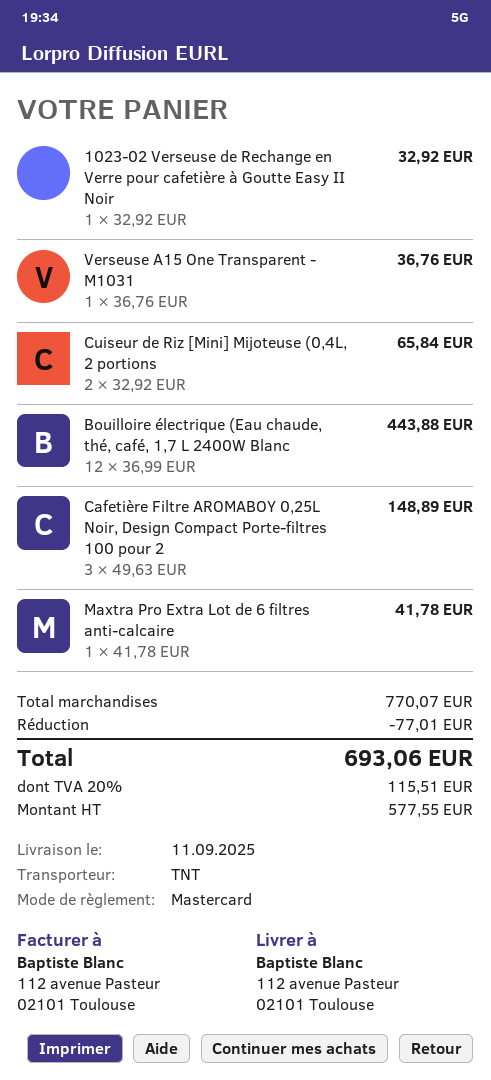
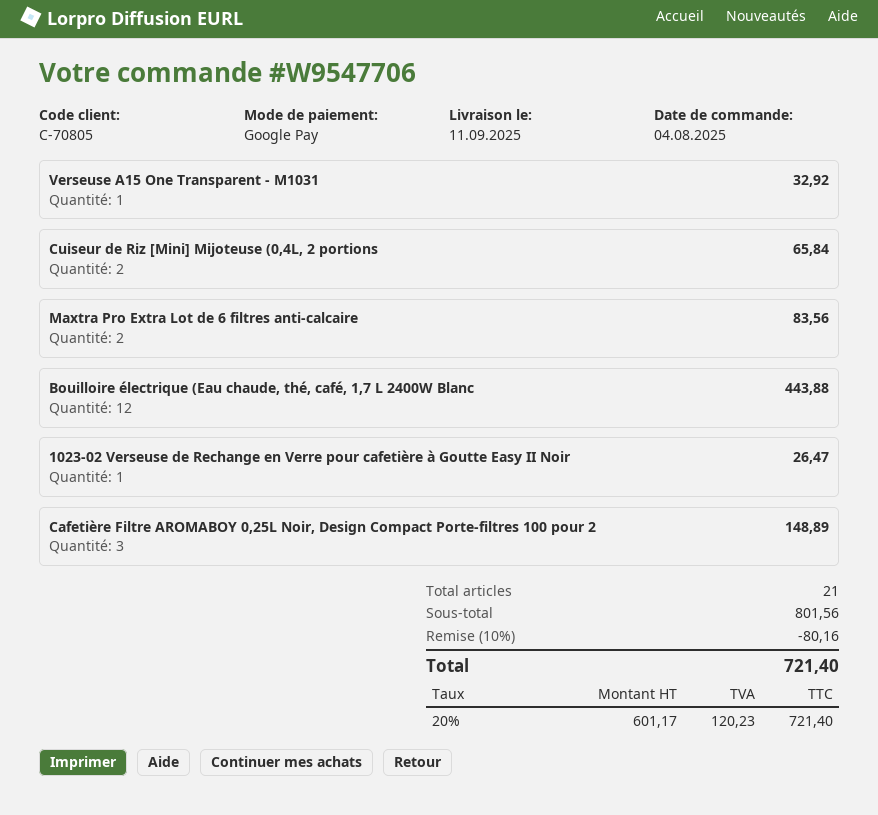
payment method: Mastercard -> Google Pay
1023-02 Verseuse de Rechange en Verre pour cafetière à Goutte Easy II Noir: 1 for 32.92 -> 1 for 26.47
Verseuse A15 One Transparent - M1031: 1 for 36.76 -> 1 for 32.92
Maxtra Pro Extra Lot de 6 filtres anti-calcaire: 1 for 41.78 -> 2 for 83.56
subtotal: 770.07 -> 801.56
discount: 77.01 -> 80.16
net: 577.55 -> 601.17
tax: 20% = 115.51 -> 20% = 120.23
total: 693.06 -> 721.40

